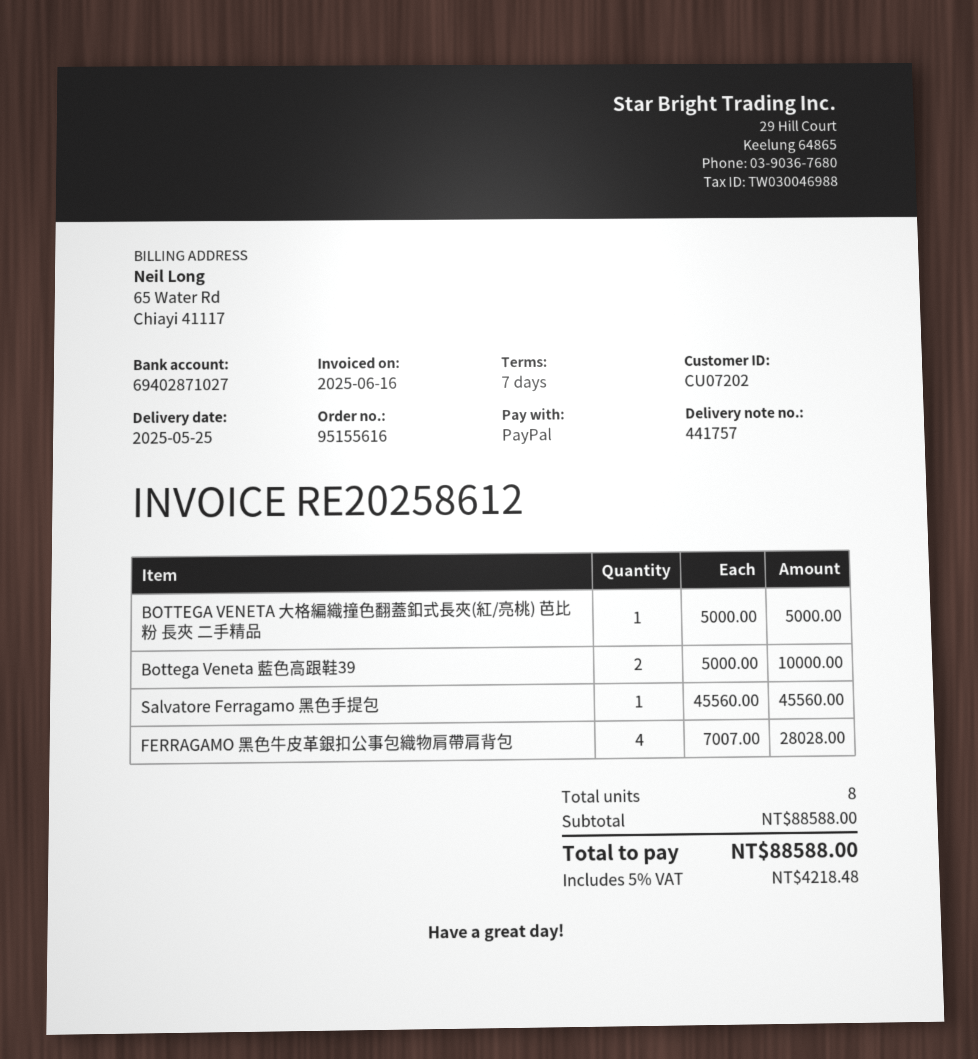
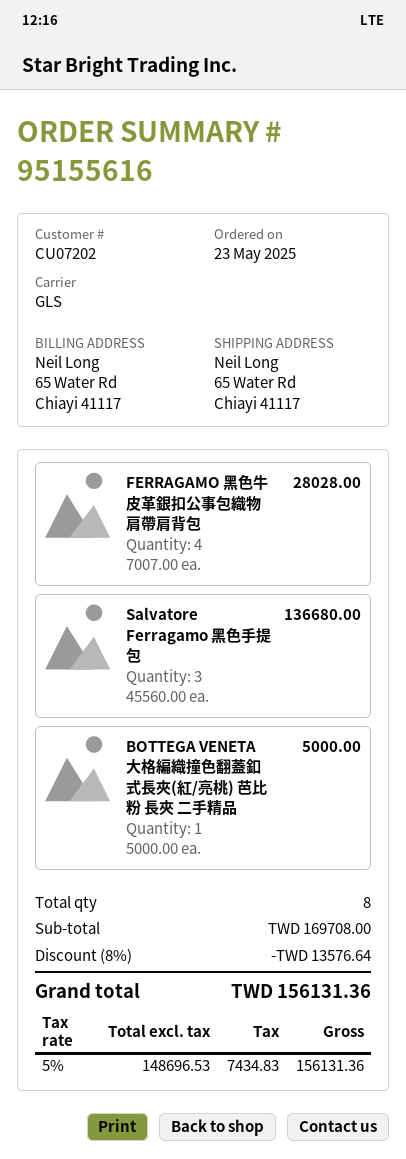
Bottega Veneta 藍色高跟鞋39: 2 x 5000.00 = 10000.00 -> none
Salvatore Ferragamo 黑色手提包: 1 x 45560.00 = 45560.00 -> 3 x 45560.00 = 136680.00
subtotal: 88588.00 -> 169708.00
discount: none -> 8% = 13576.64
tax: 5% = 4218.48 -> 5% = 7434.83
total: 88588.00 -> 156131.36

